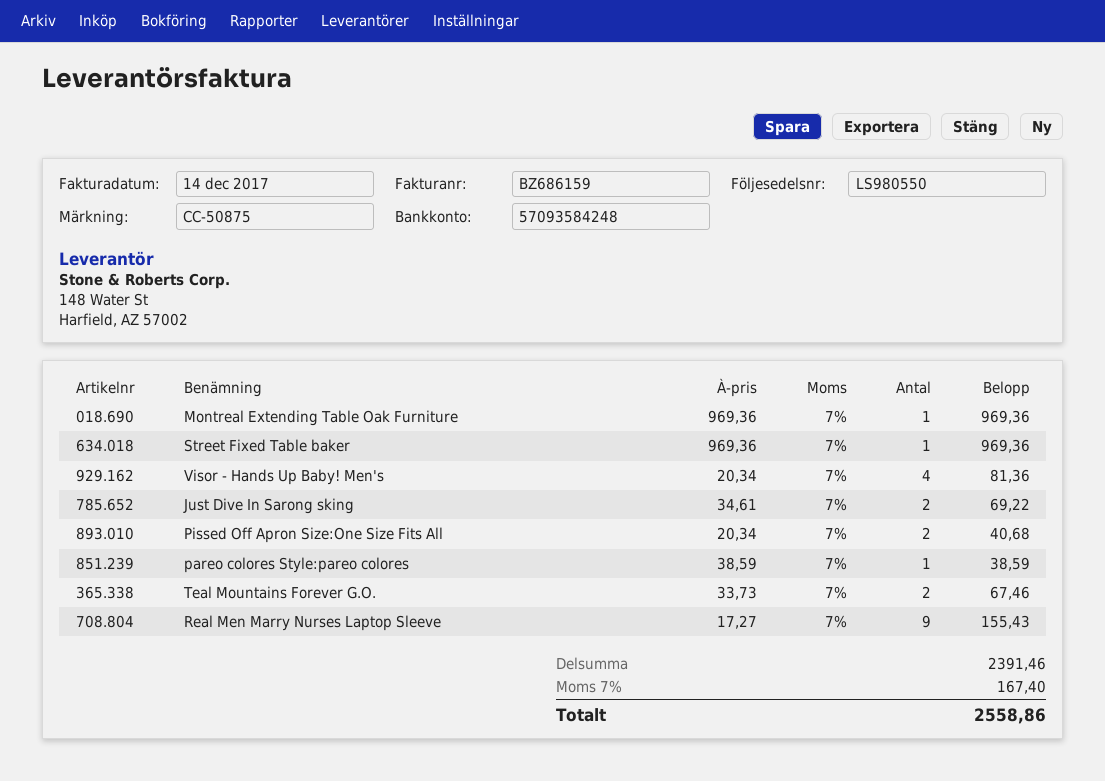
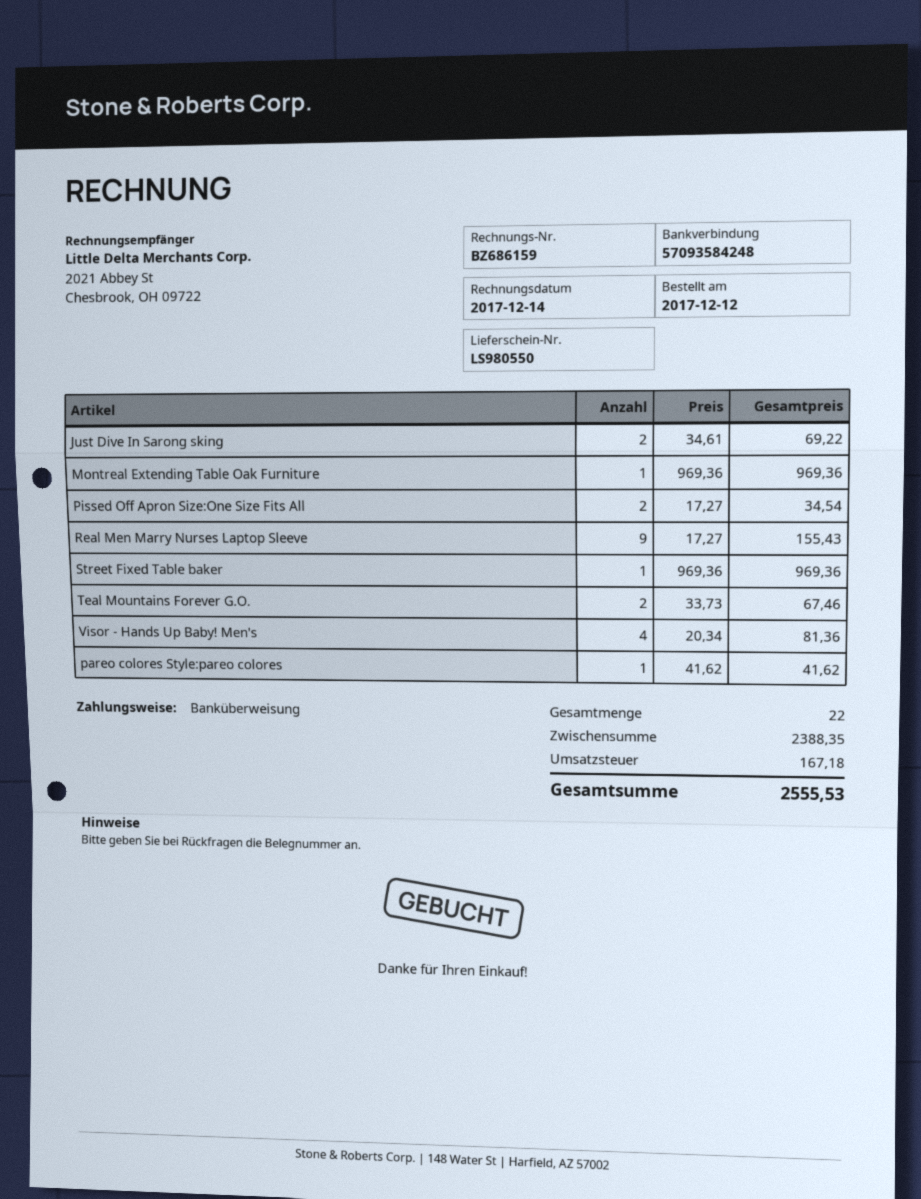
Pissed Off Apron Size:One Size Fits All: 2 x 20.34 = 40.68 -> 2 x 17.27 = 34.54
pareo colores Style:pareo colores: 1 x 38.59 = 38.59 -> 1 x 41.62 = 41.62
subtotal: 2391.46 -> 2388.35
tax: 167.40 -> 167.18
total: 2558.86 -> 2555.53

